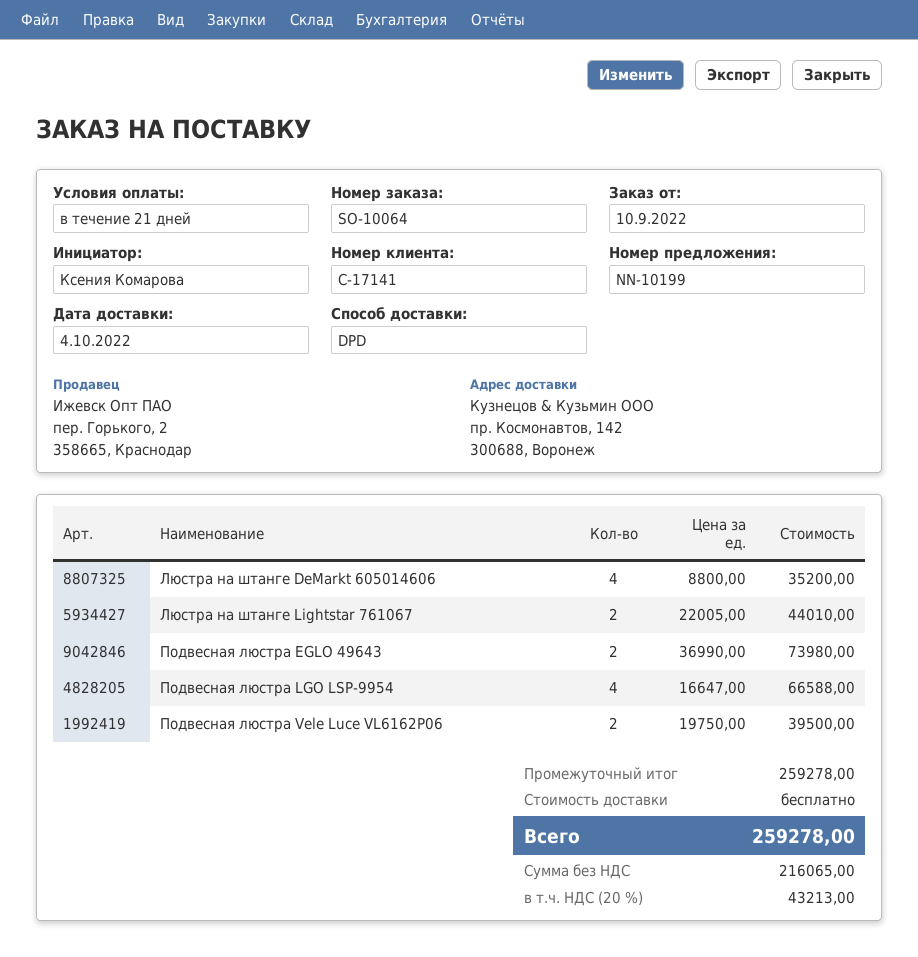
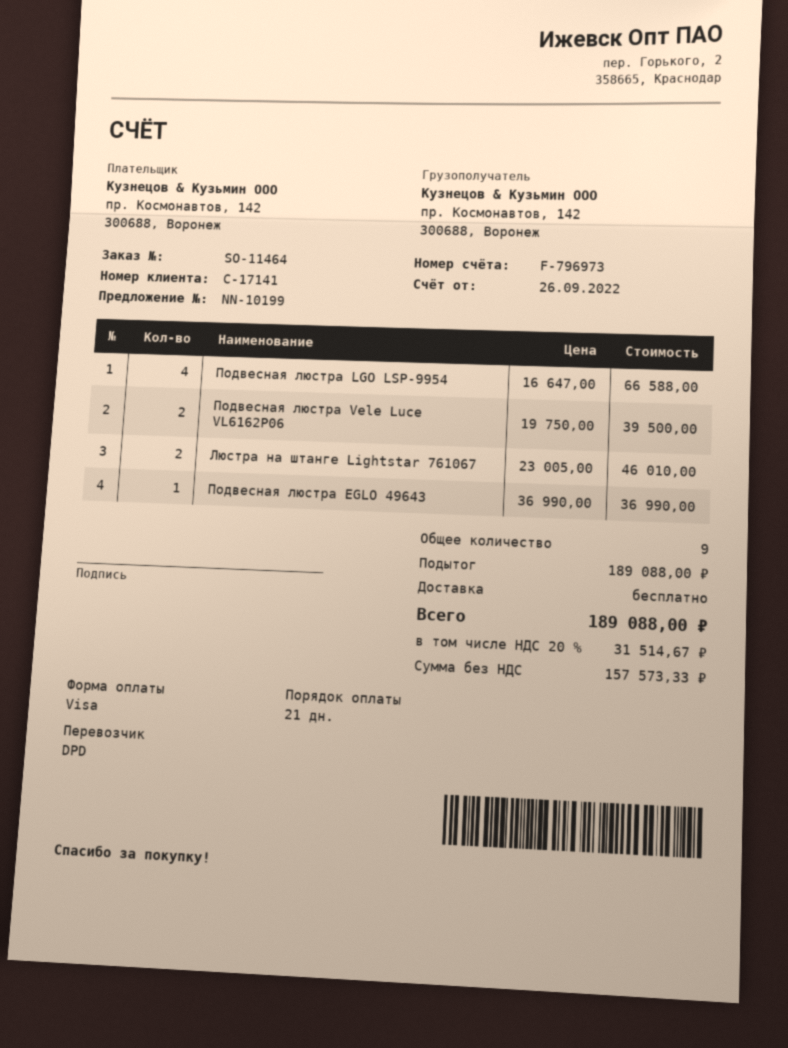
order number: SO-10064 -> SO-11464
Люстра на штанге DeMarkt 605014606: 4 x 8800.00 = 35200.00 -> none
Люстра на штанге Lightstar 761067: 2 x 22005.00 = 44010.00 -> 2 x 23005.00 = 46010.00
Подвесная люстра EGLO 49643: 2 x 36990.00 = 73980.00 -> 1 x 36990.00 = 36990.00
subtotal: 259278.00 -> 189088.00
net: 216065.00 -> 157573.33
tax: 20% = 43213.00 -> 20% = 31514.67
total: 259278.00 -> 189088.00

